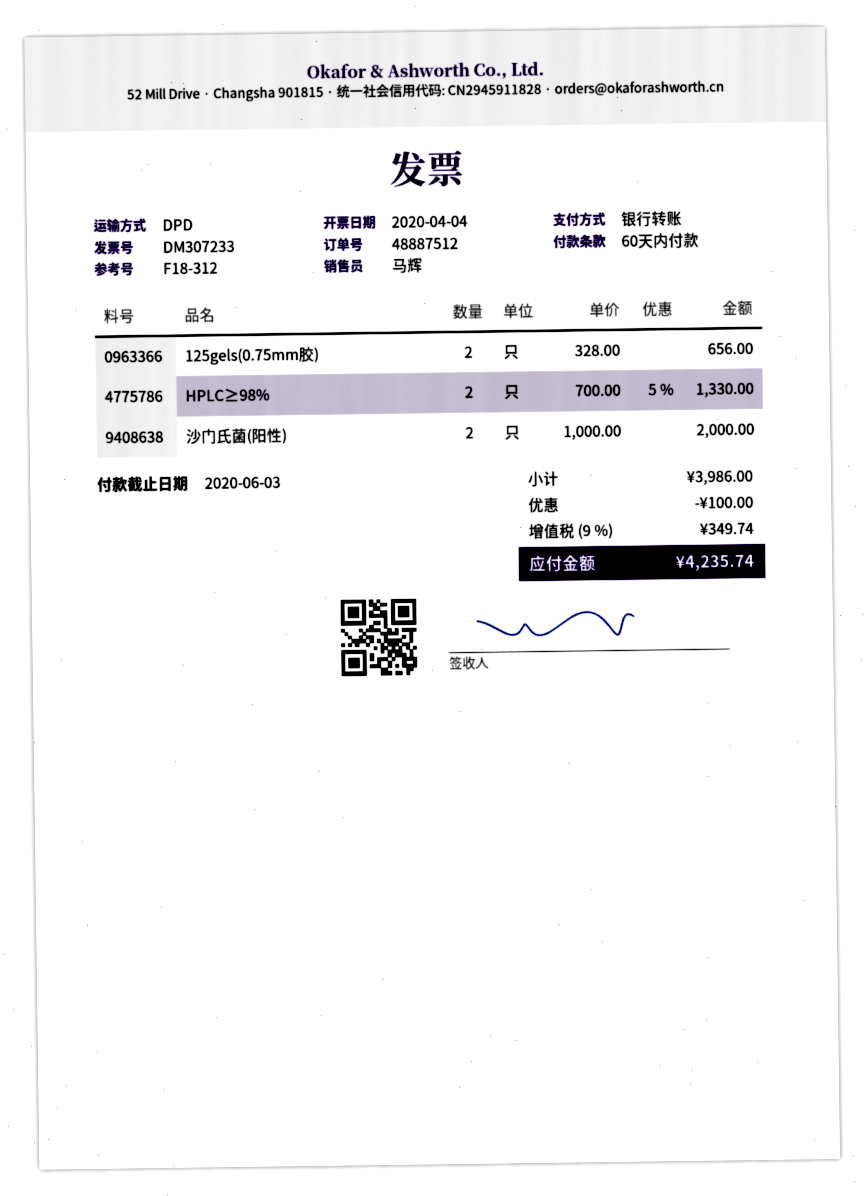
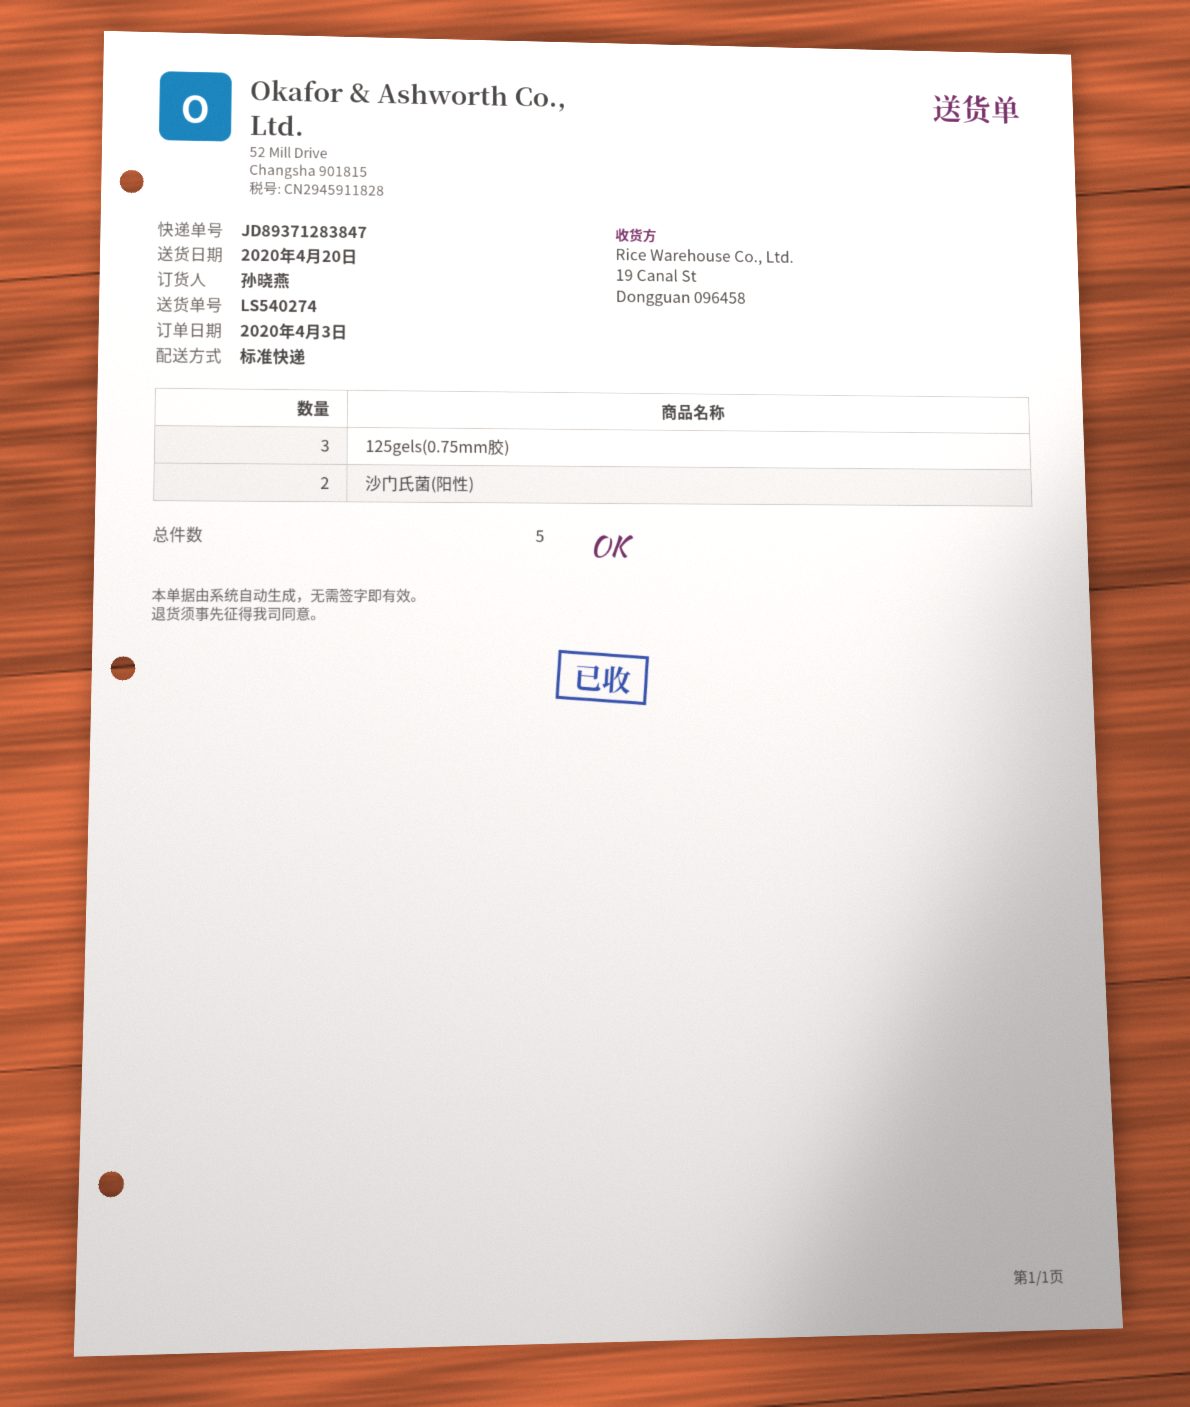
shipping method: DPD -> standard
125gels(0.75mm胶): 2 -> 3
HPLC≥98%: 2 -> none

